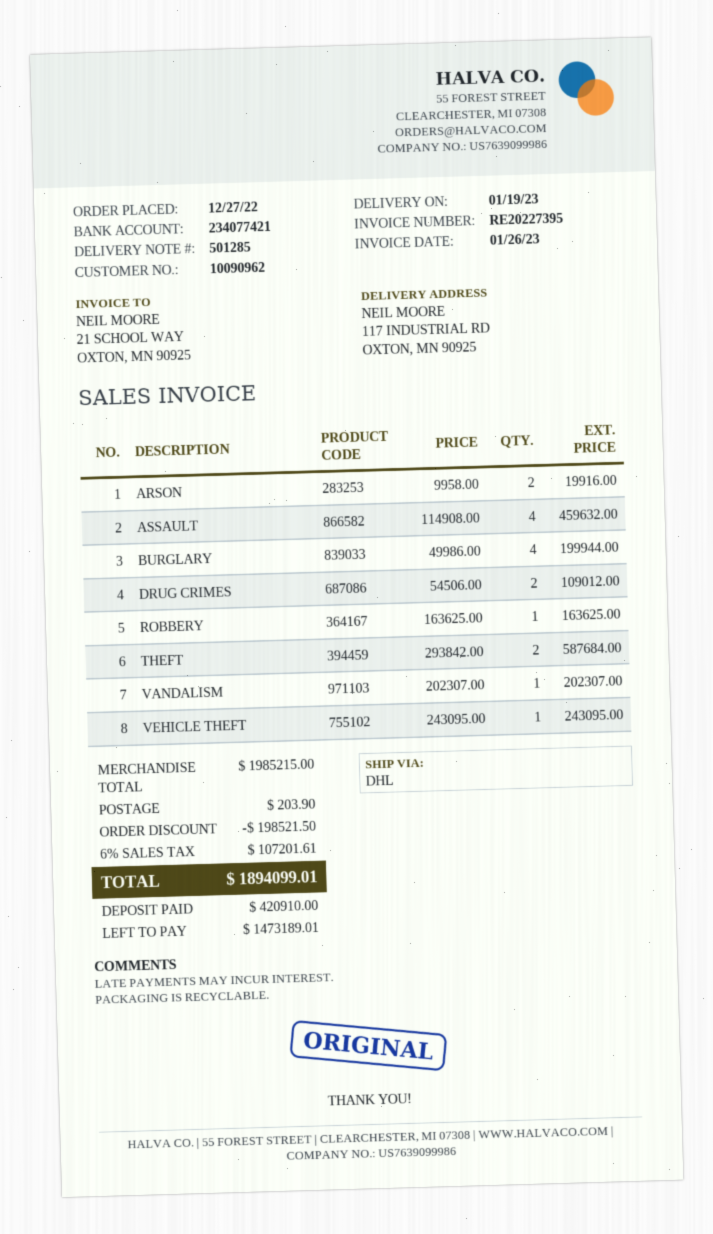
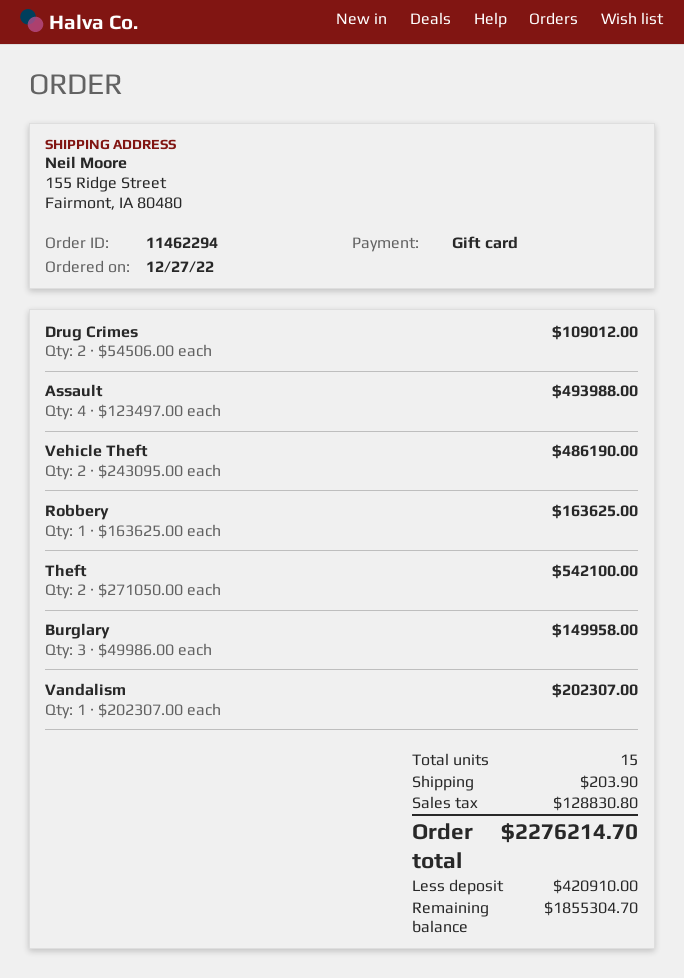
ship to: 117 INDUSTRIAL RD, OXTON, MN 90925 -> 155 Ridge Street, Fairmont, IA 80480
ARSON: 2 x 9958.00 = 19916.00 -> none
ASSAULT: 4 x 114908.00 = 459632.00 -> 4 x 123497.00 = 493988.00
BURGLARY: 4 x 49986.00 = 199944.00 -> 3 x 49986.00 = 149958.00
THEFT: 2 x 293842.00 = 587684.00 -> 2 x 271050.00 = 542100.00
VEHICLE THEFT: 1 x 243095.00 = 243095.00 -> 2 x 243095.00 = 486190.00
discount: 198521.50 -> none
tax: 107201.61 -> 128830.80
total: 1894099.01 -> 2276214.70
balance: 1473189.01 -> 1855304.70

